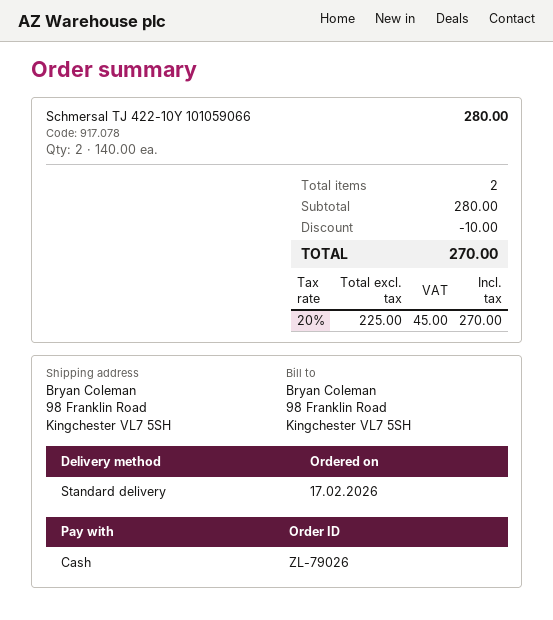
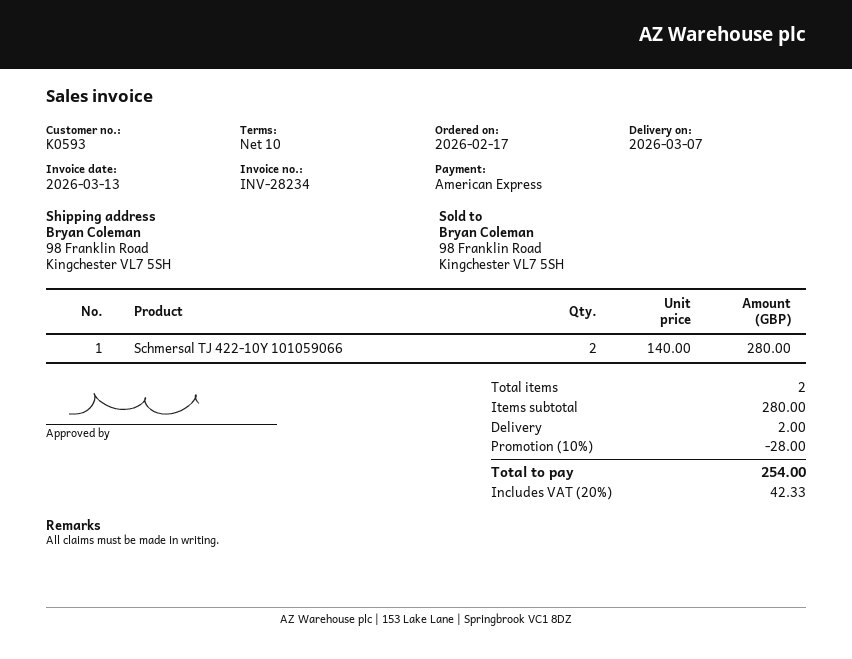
payment method: cash -> American Express
discount: 10.00 -> 28.00
shipping: none -> 2.00
tax: 20% = 45.00 -> 20% = 42.33
total: 270.00 -> 254.00

